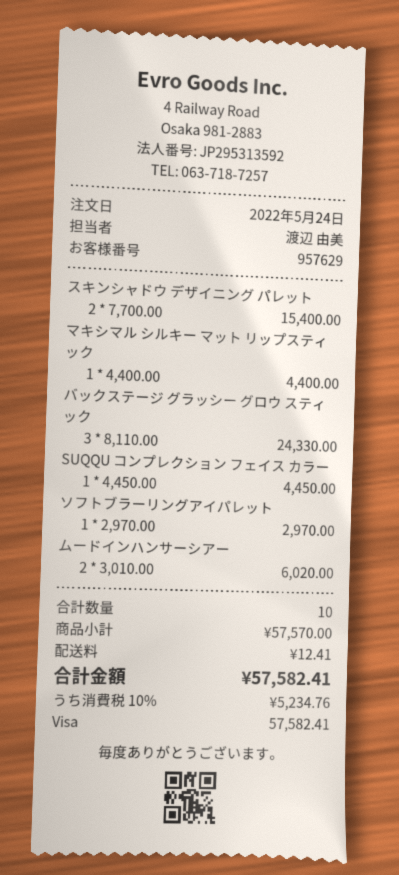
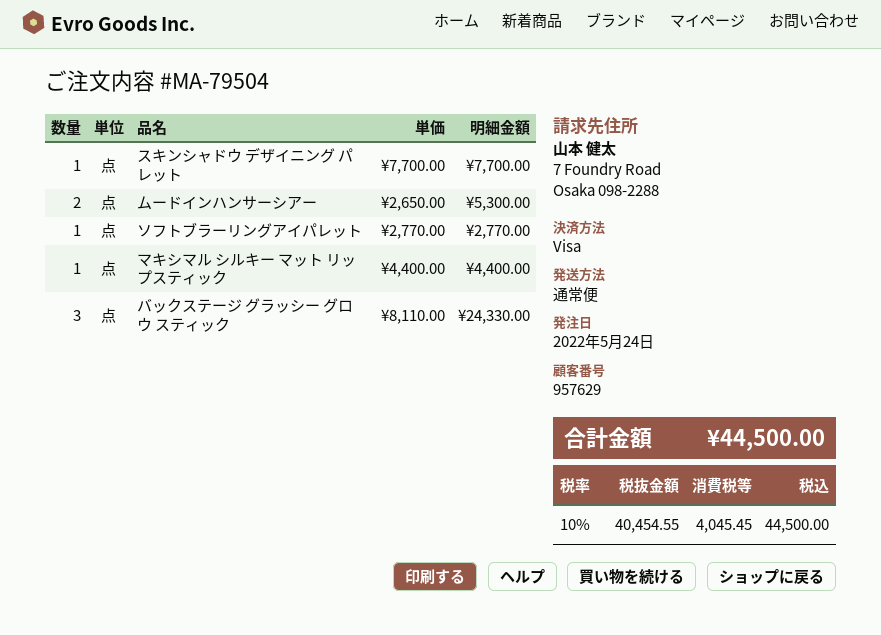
スキンシャドウ デザイニング パレット: 2 x 7700.00 = 15400.00 -> 1 x 7700.00 = 7700.00
SUQQU コンプレクション フェイス カラー: 1 x 4450.00 = 4450.00 -> none
ソフトブラーリングアイパレット: 1 x 2970.00 = 2970.00 -> 1 x 2770.00 = 2770.00
ムードインハンサーシアー: 2 x 3010.00 = 6020.00 -> 2 x 2650.00 = 5300.00
shipping: 12.41 -> none
tax: 10% = 5234.76 -> 10% = 4045.45
total: 57582.41 -> 44500.00

